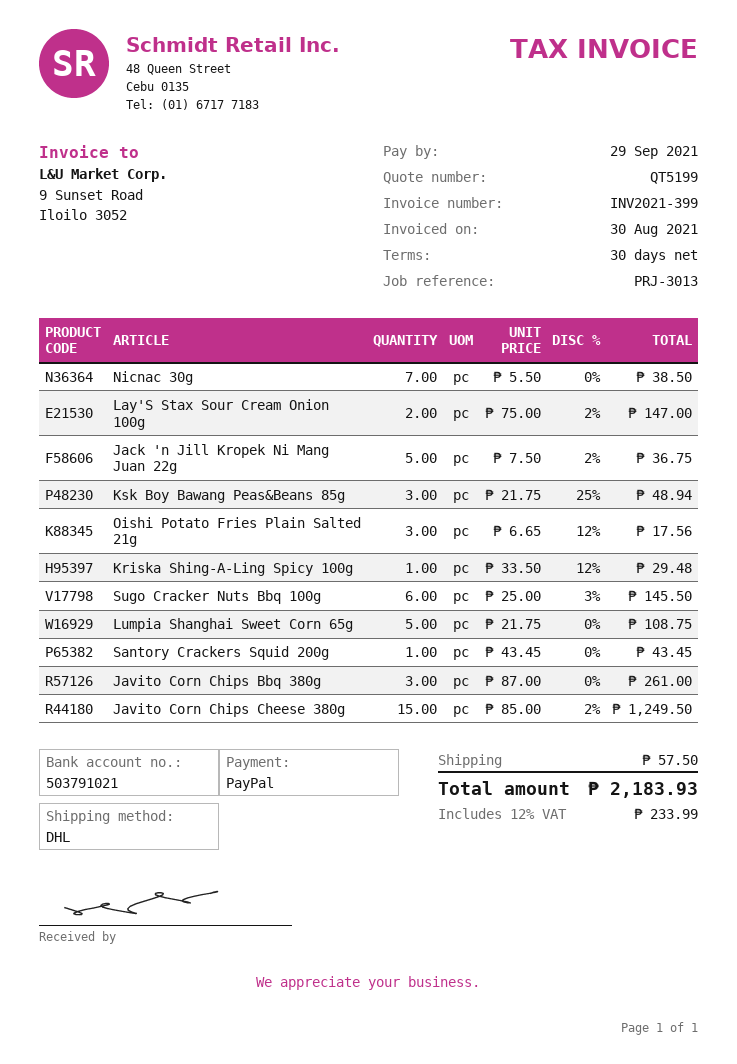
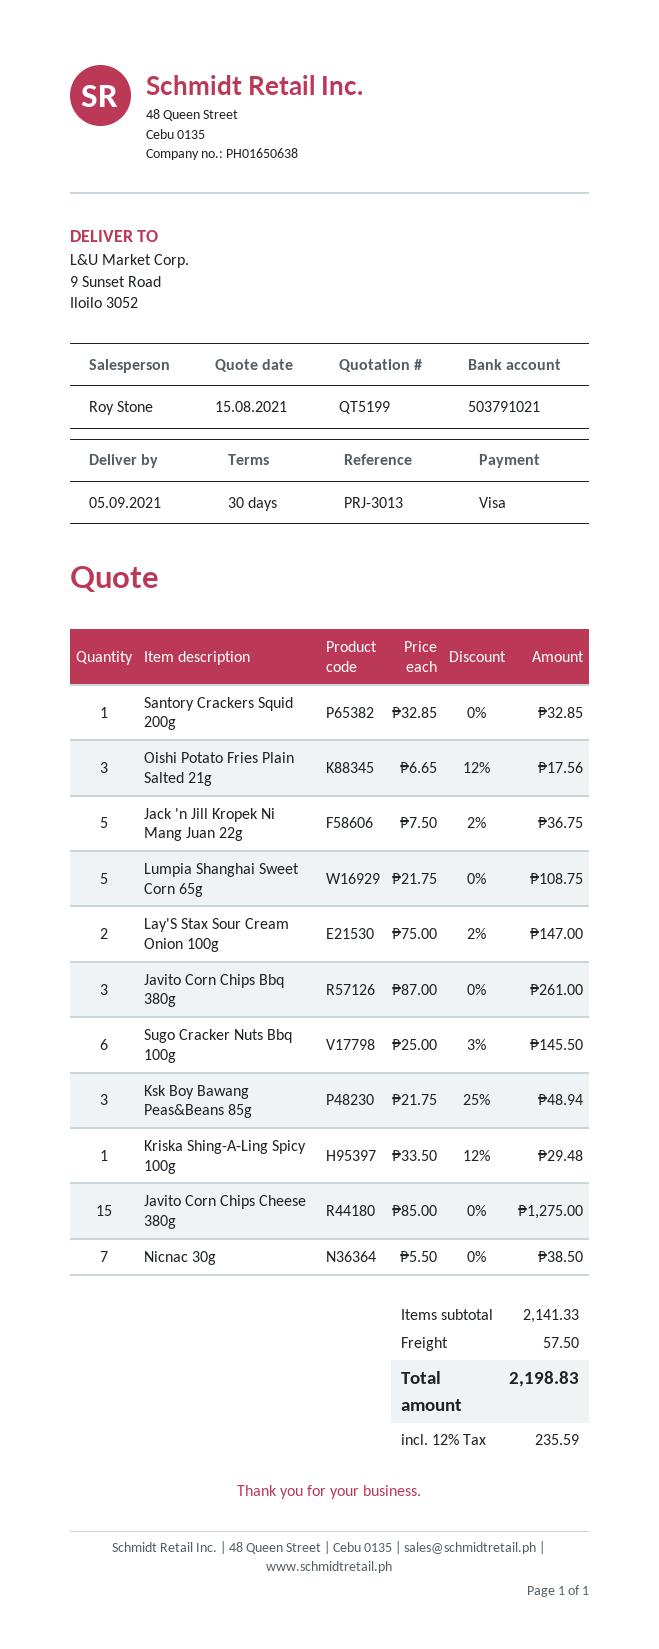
payment method: PayPal -> Visa
Santory Crackers Squid 200g: 1 x 43.45 = 43.45 -> 1 x 32.85 = 32.85
Javito Corn Chips Cheese 380g: 15 x 85.00 - 2% = 1249.50 -> 15 x 85.00 = 1275.00
tax: 12% = 233.99 -> 12% = 235.59
total: 2183.93 -> 2198.83

